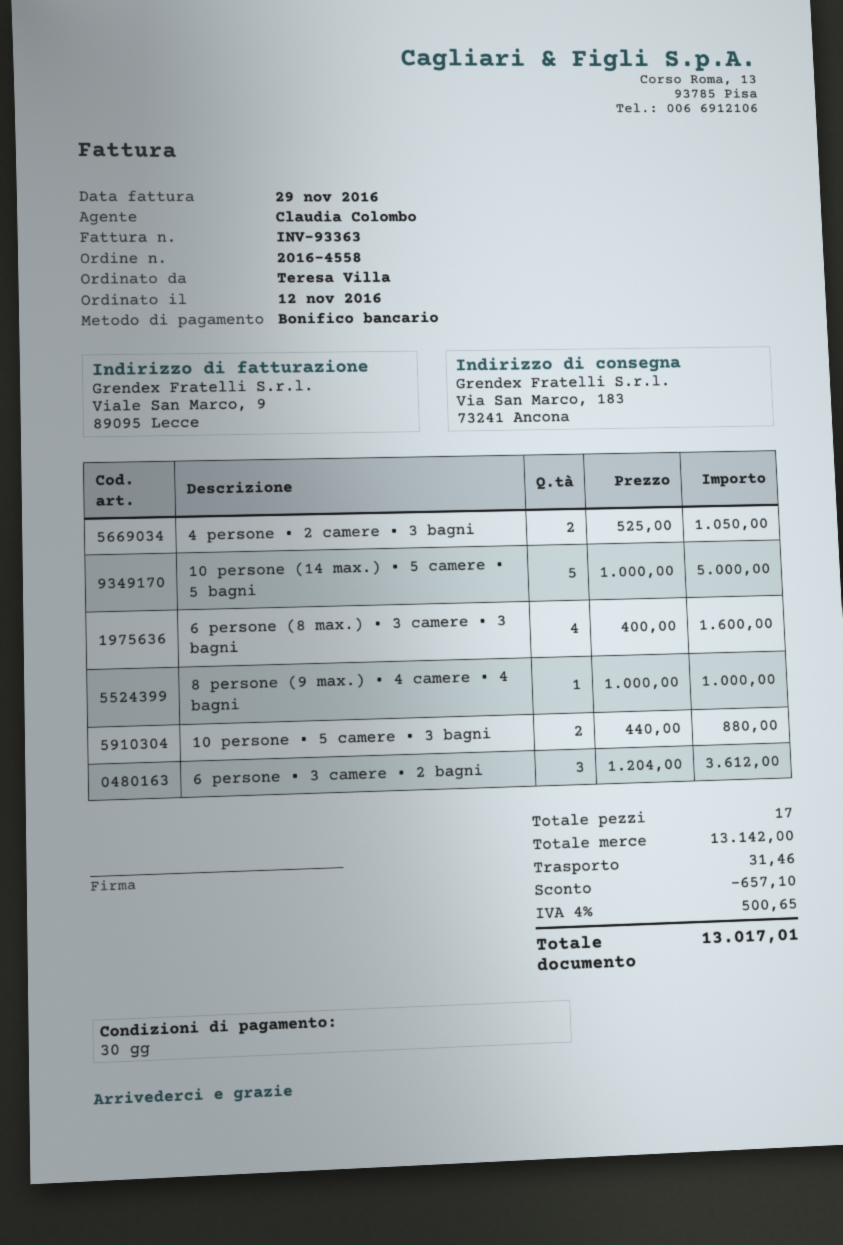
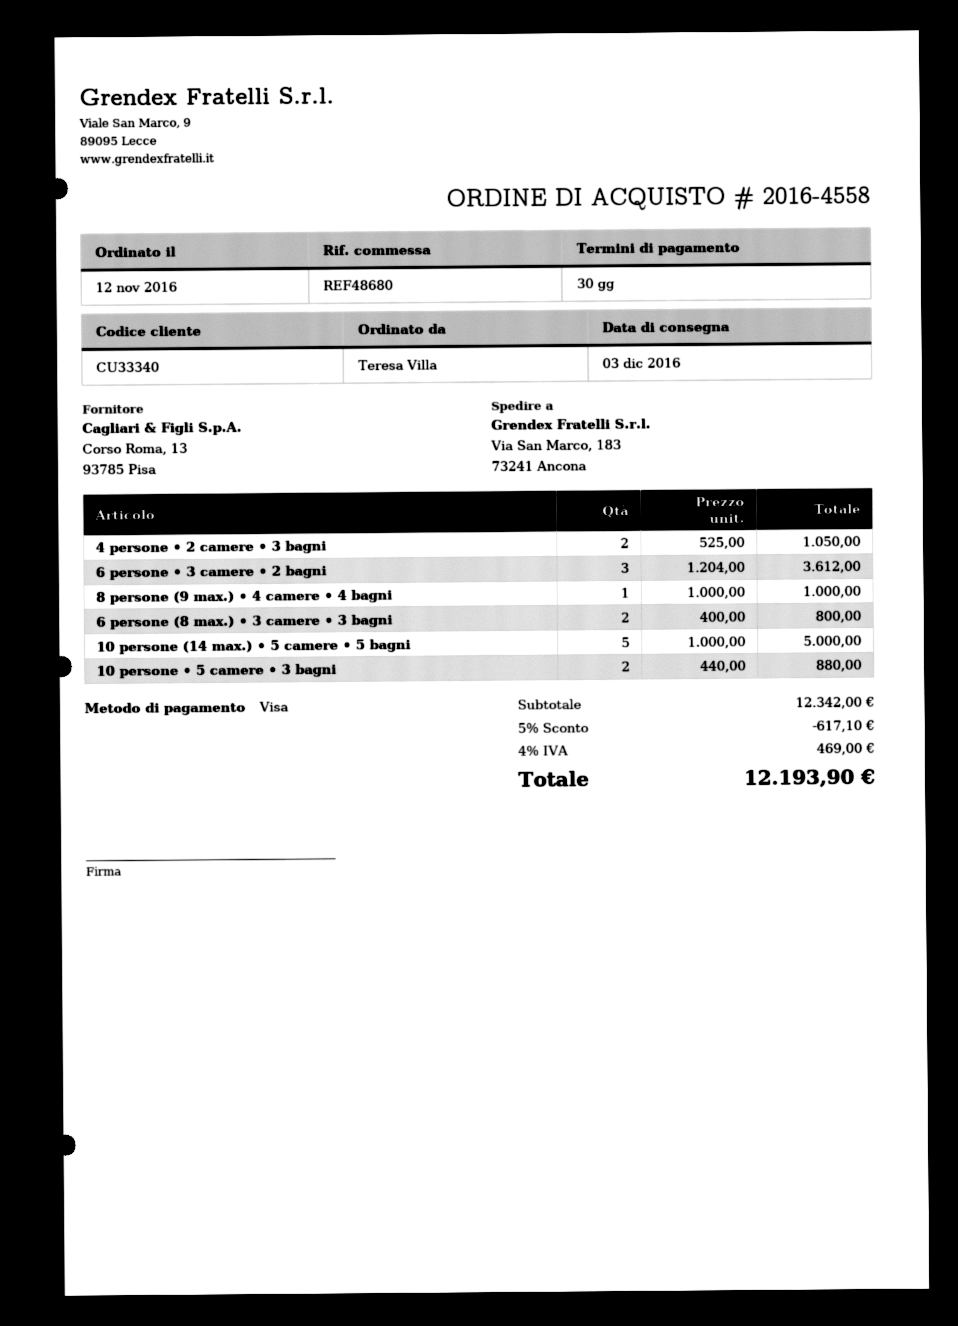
payment method: bank transfer -> Visa
6 persone (8 max.) • 3 camere • 3 bagni: 4 x 400.00 = 1600.00 -> 2 x 400.00 = 800.00
subtotal: 13142.00 -> 12342.00
discount: 657.10 -> 617.10
shipping: 31.46 -> none
tax: 4% = 500.65 -> 4% = 469.00
total: 13017.01 -> 12193.90

